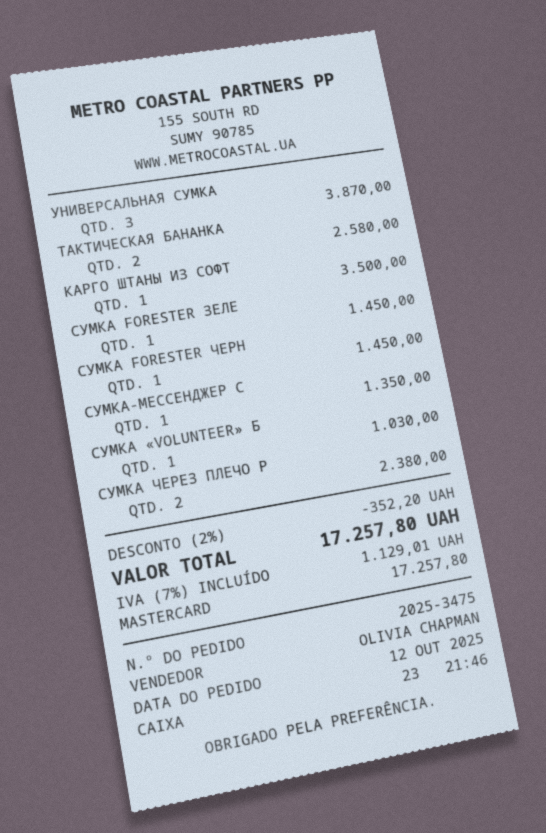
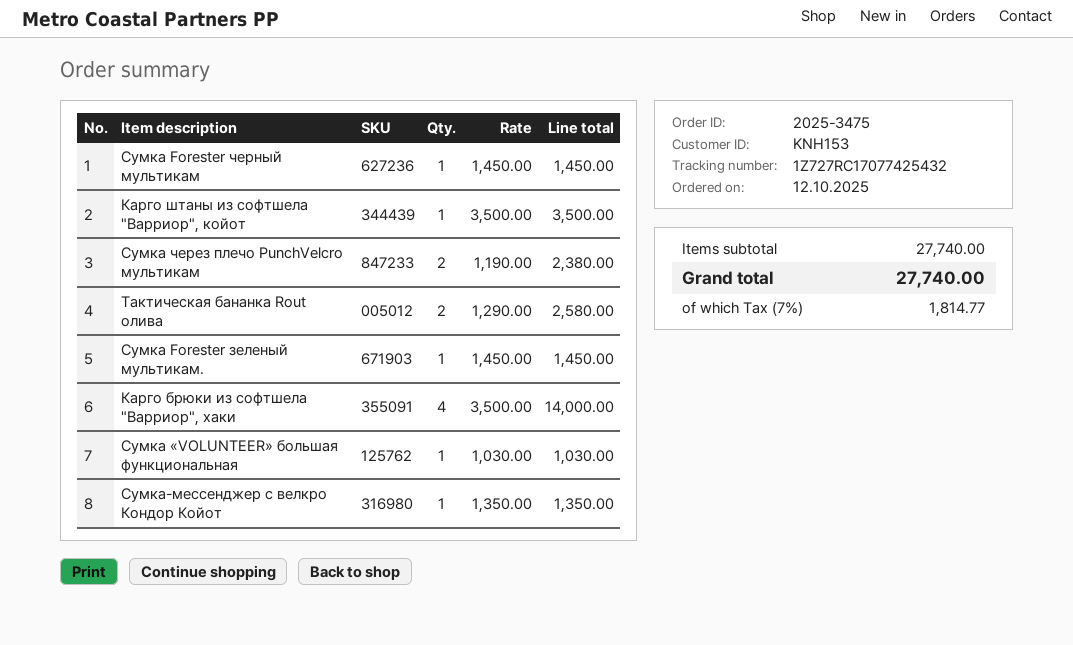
УНИВЕРСАЛЬНАЯ СУМКА: 3 for 3870.00 -> none
Карго брюки из софтшела "Варриор", хаки: none -> 4 for 14000.00
discount: 2% = 352.20 -> none
tax: 7% = 1129.01 -> 7% = 1814.77
total: 17257.80 -> 27740.00

